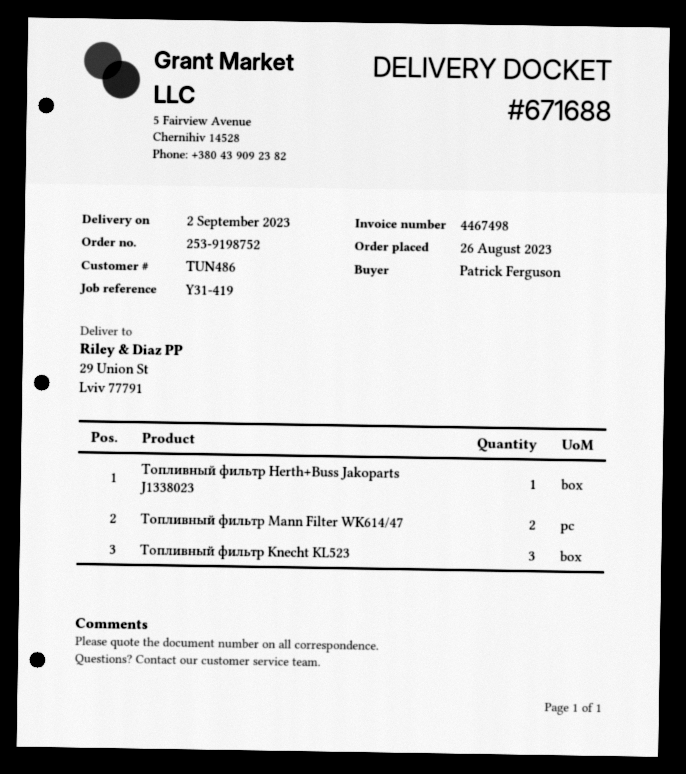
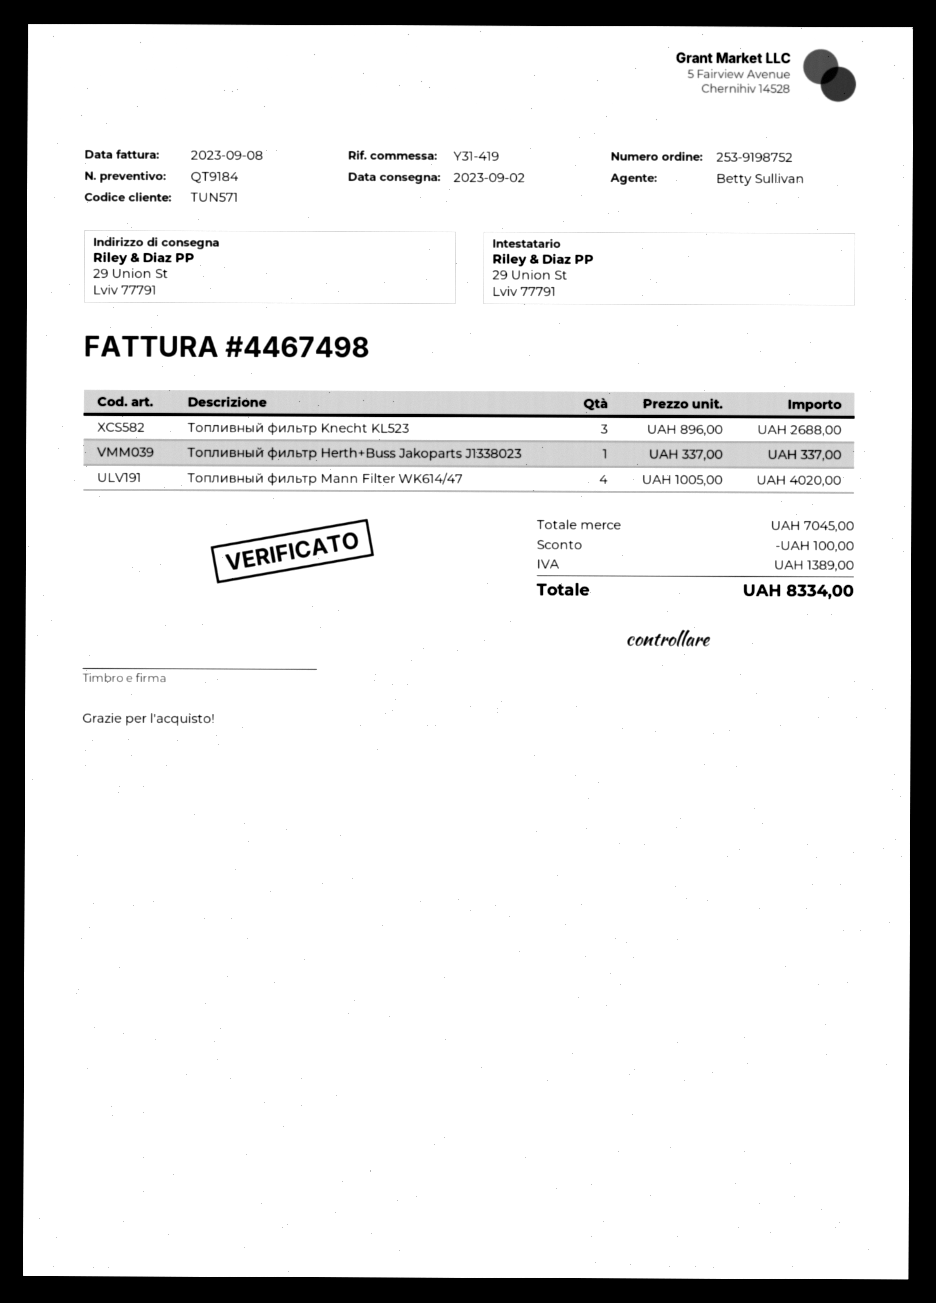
customer number: TUN486 -> TUN571
Топливный фильтр Mann Filter WK614/47: 2 -> 4

